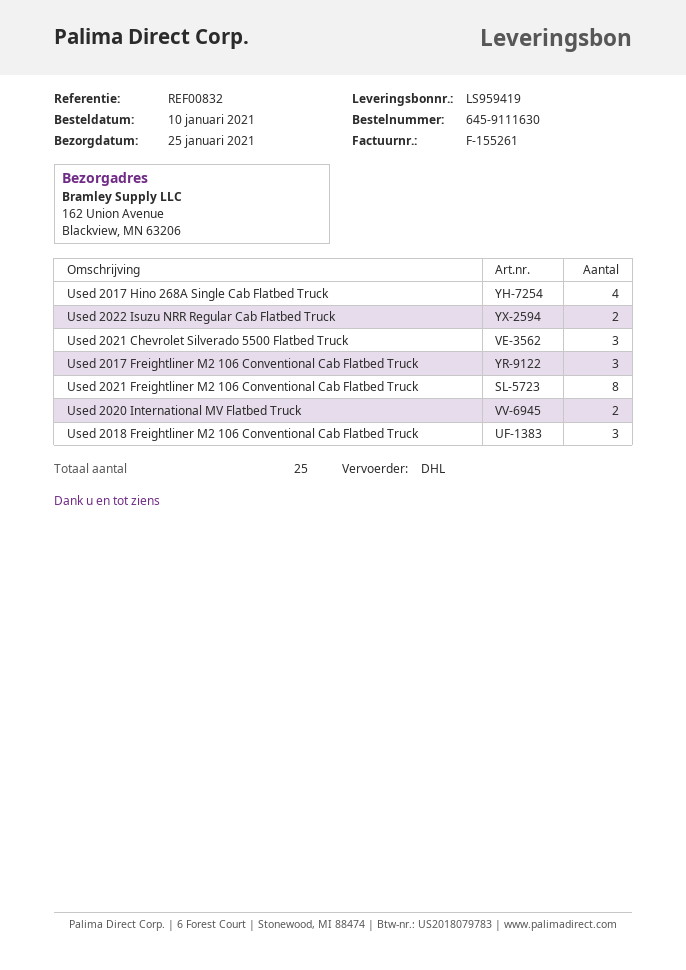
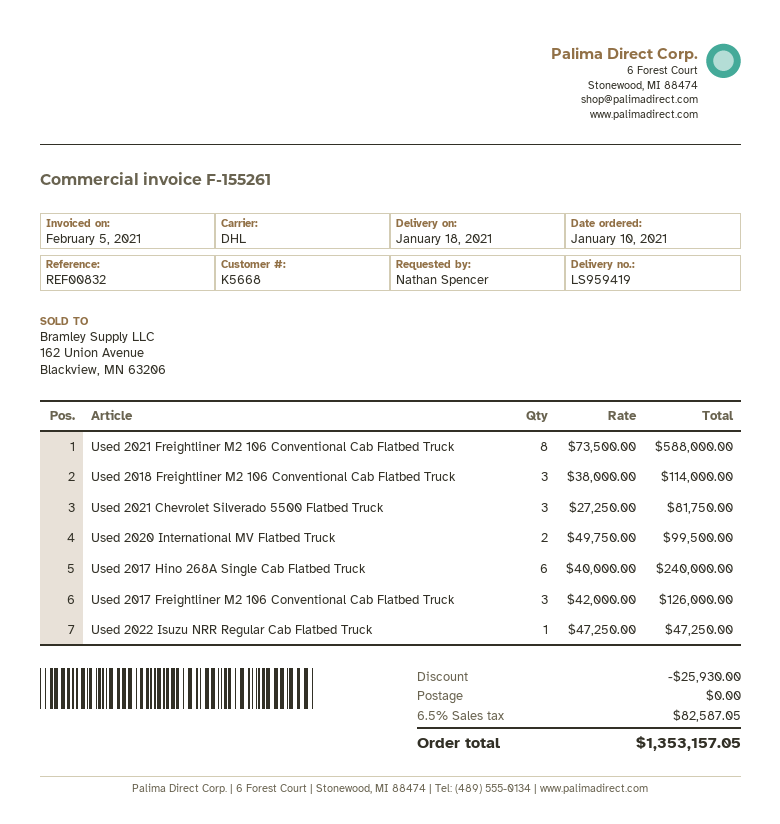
delivery date: 2021-01-25 -> 2021-01-18
Used 2017 Hino 268A Single Cab Flatbed Truck: 4 -> 6
Used 2022 Isuzu NRR Regular Cab Flatbed Truck: 2 -> 1

